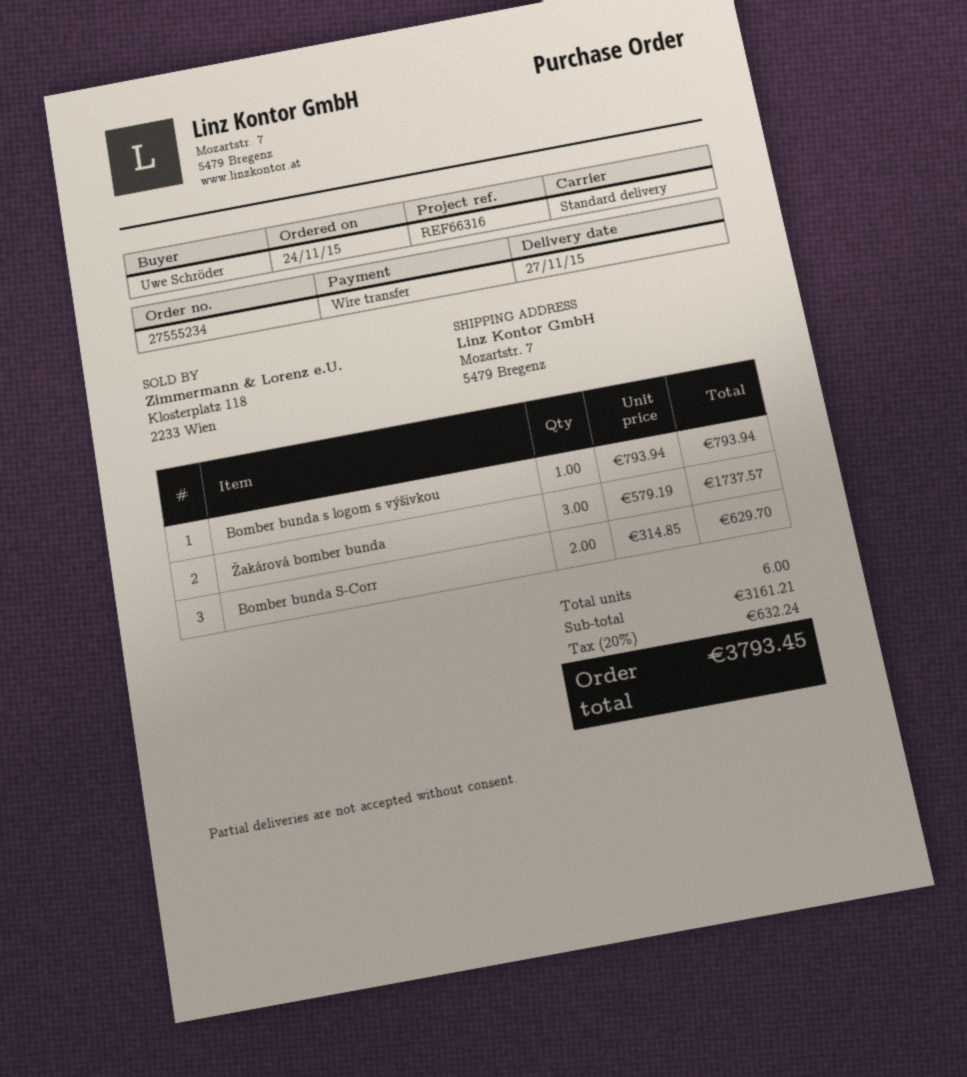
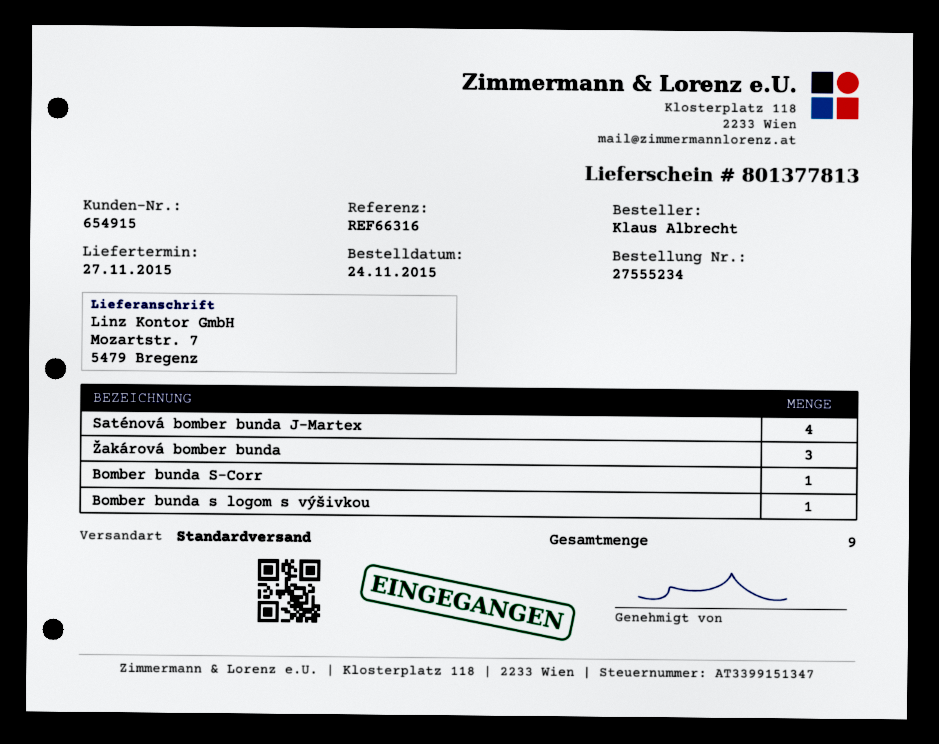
ordered by: Uwe Schröder -> Klaus Albrecht
Bomber bunda S-Corr: 2 -> 1
Saténová bomber bunda J-Martex: none -> 4
total quantity: 6 -> 9

